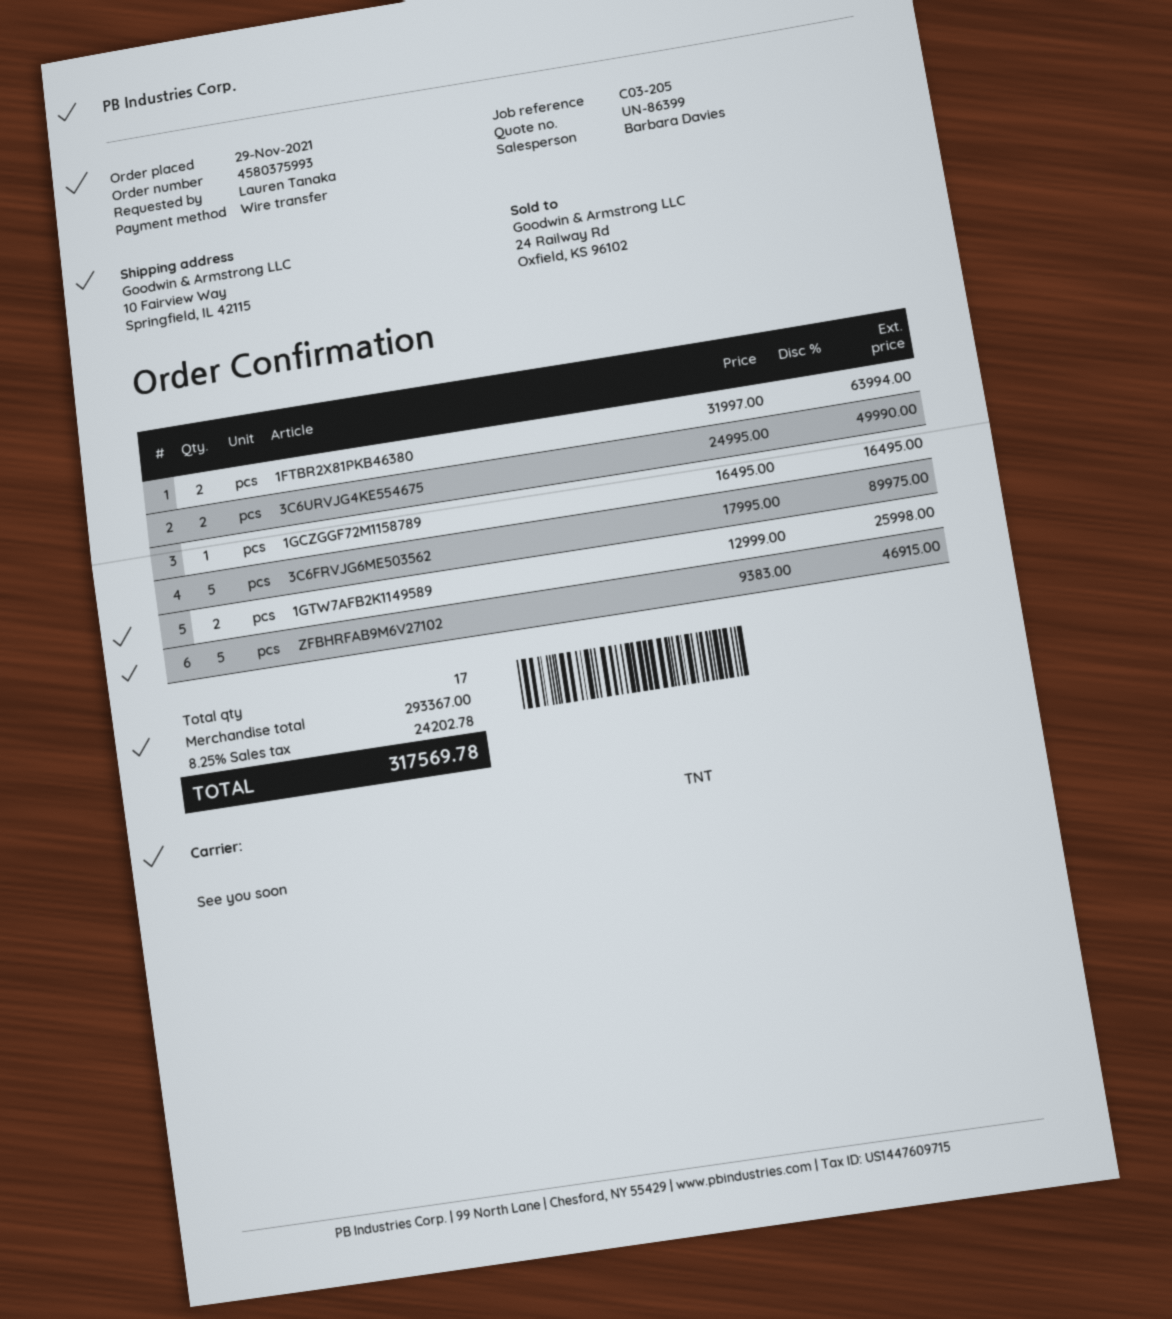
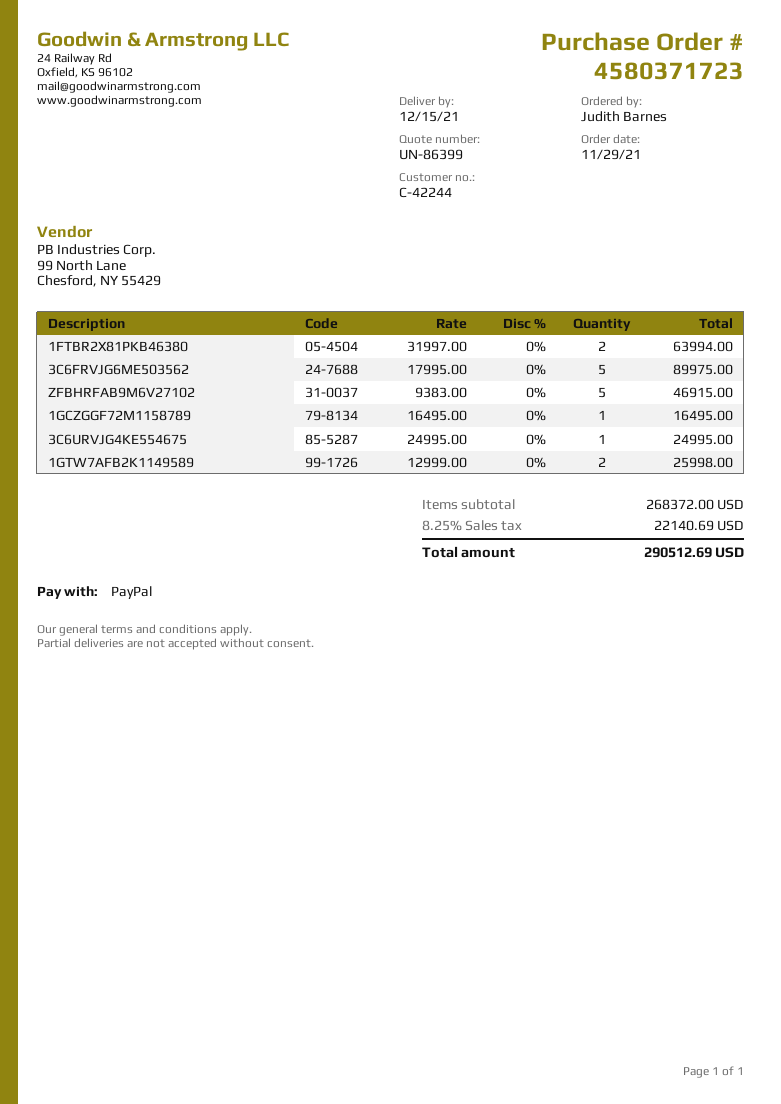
order number: 4580375993 -> 4580371723
ordered by: Lauren Tanaka -> Judith Barnes
payment method: bank transfer -> PayPal
3C6URVJG4KE554675: 2 x 24995.00 = 49990.00 -> 1 x 24995.00 = 24995.00
subtotal: 293367.00 -> 268372.00
tax: 8.25% = 24202.78 -> 8.25% = 22140.69
total: 317569.78 -> 290512.69

